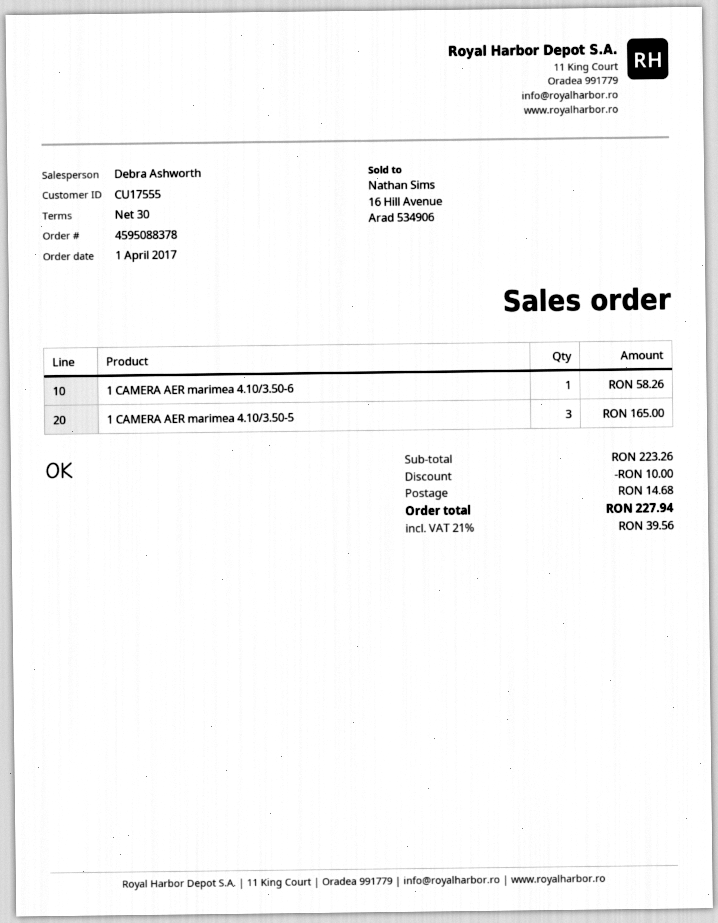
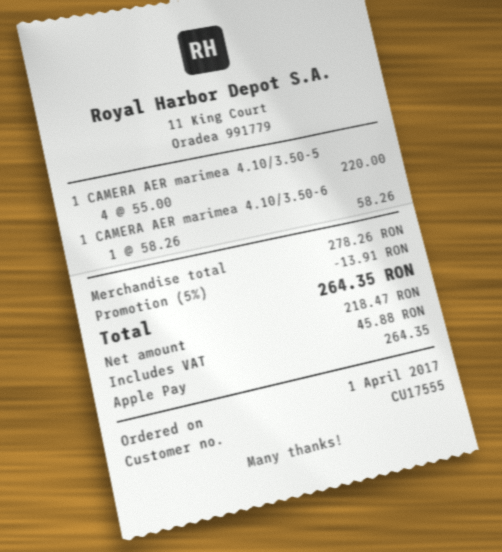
1 CAMERA AER marimea 4.10/3.50-5: 3 for 165.00 -> 4 for 220.00
subtotal: 223.26 -> 278.26
discount: 10.00 -> 13.91
shipping: 14.68 -> none
tax: 39.56 -> 45.88
total: 227.94 -> 264.35

